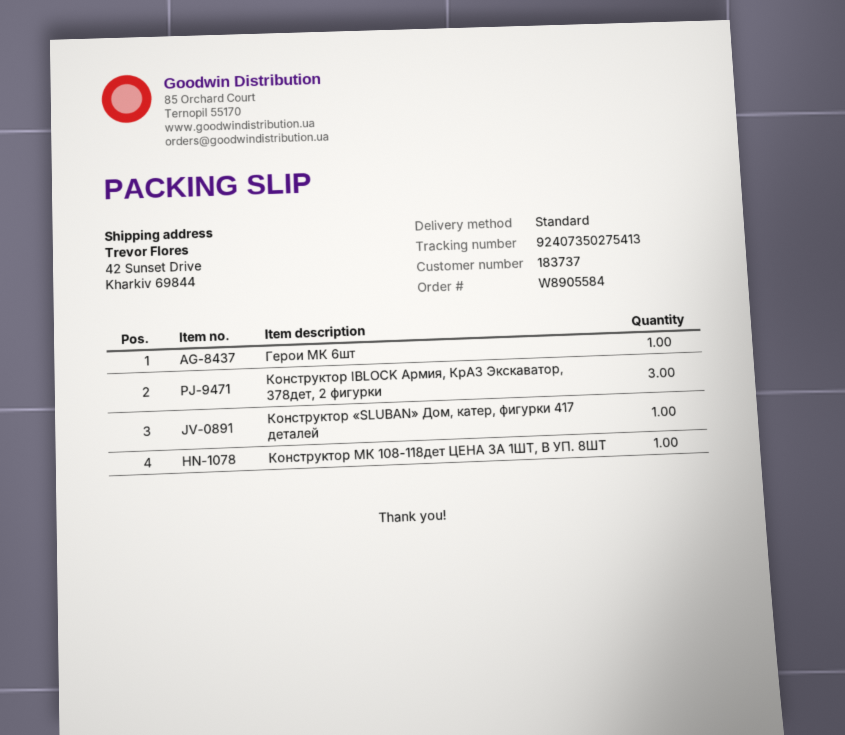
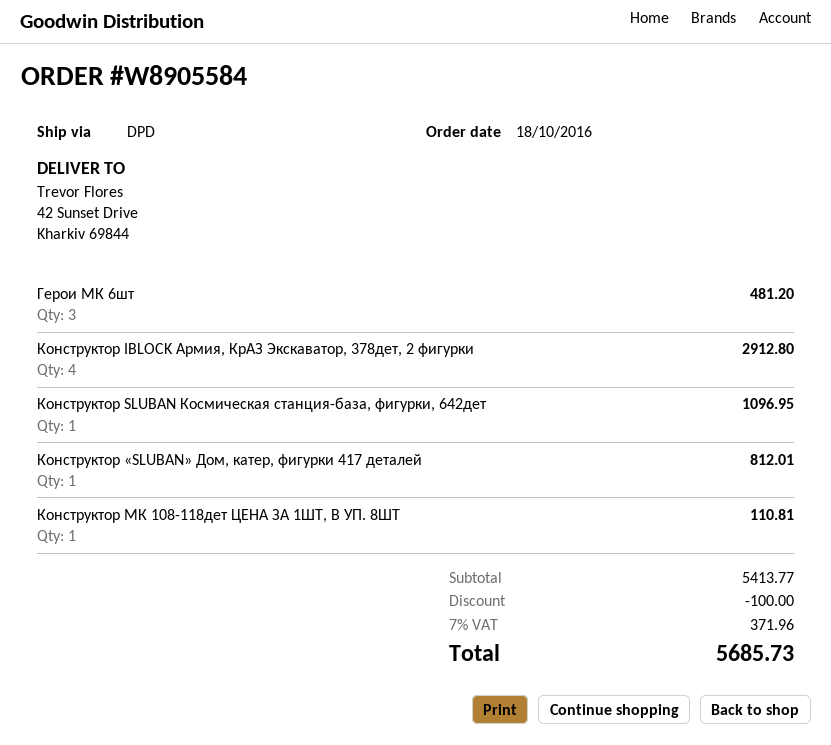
shipping method: standard -> DPD
Герои МК 6шт: 1 -> 3
Конструктор IBLOCK Армия, КрАЗ Экскаватор, 378дет, 2 фигурки: 3 -> 4
Конструктор SLUBAN Космическая станция-база, фигурки, 642дет: none -> 1

